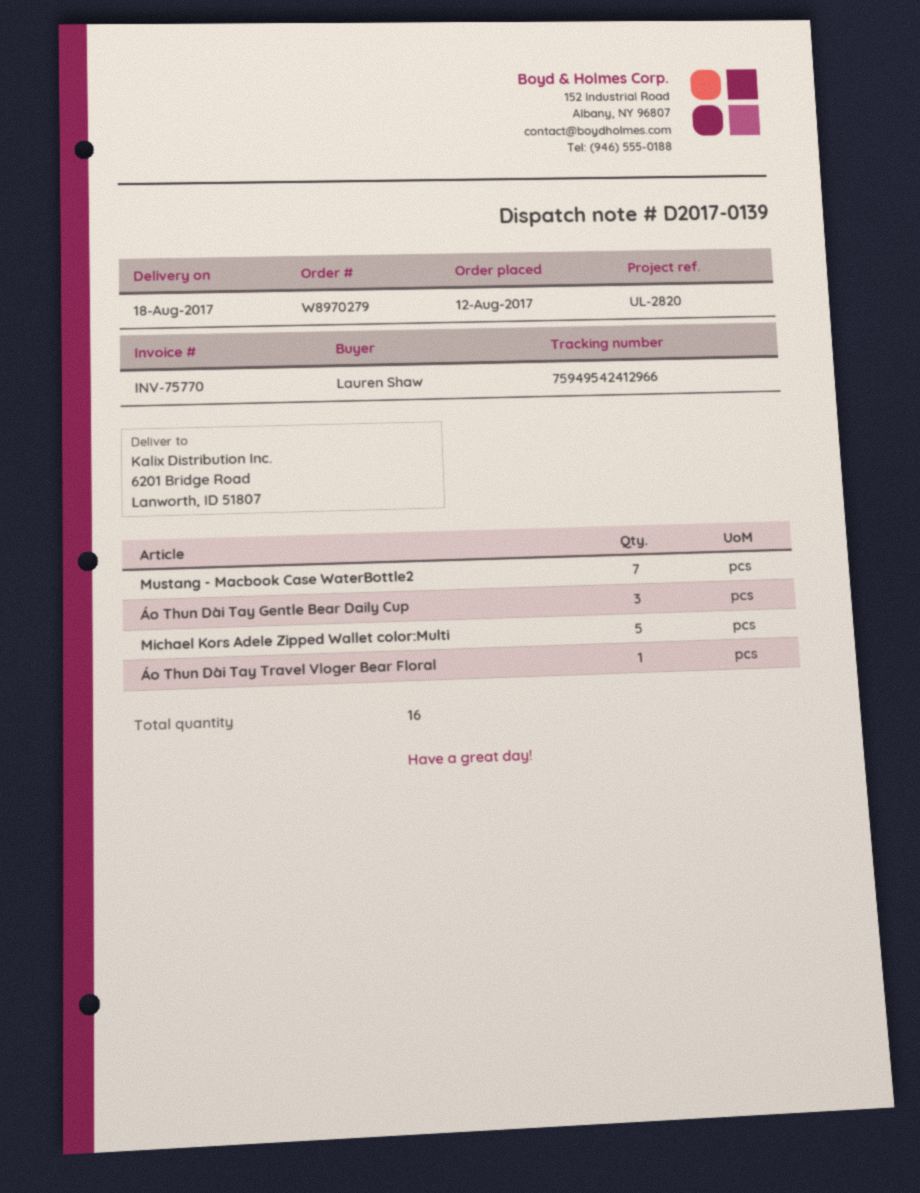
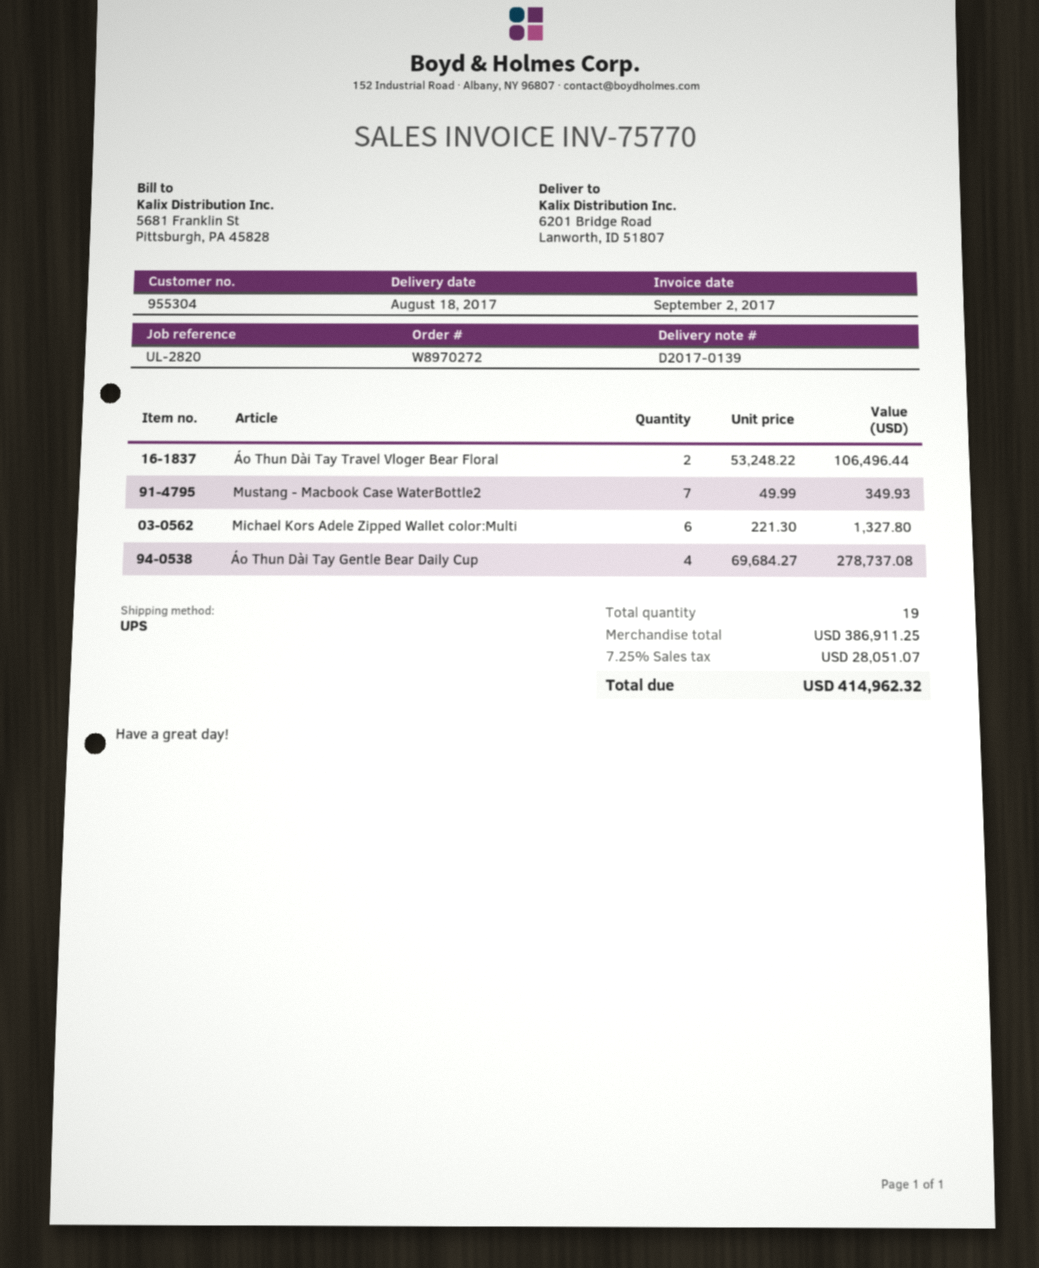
order number: W8970279 -> W8970272
Áo Thun Dài Tay Gentle Bear Daily Cup: 3 -> 4
Michael Kors Adele Zipped Wallet color:Multi: 5 -> 6
Áo Thun Dài Tay Travel Vloger Bear Floral: 1 -> 2
total quantity: 16 -> 19

